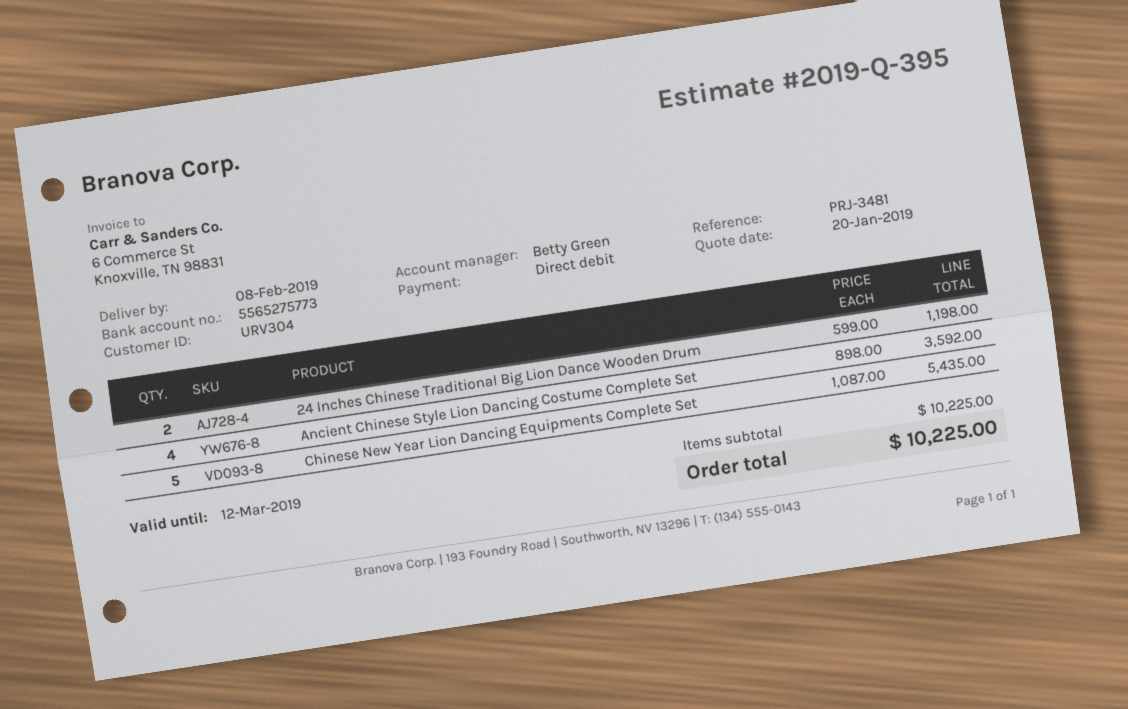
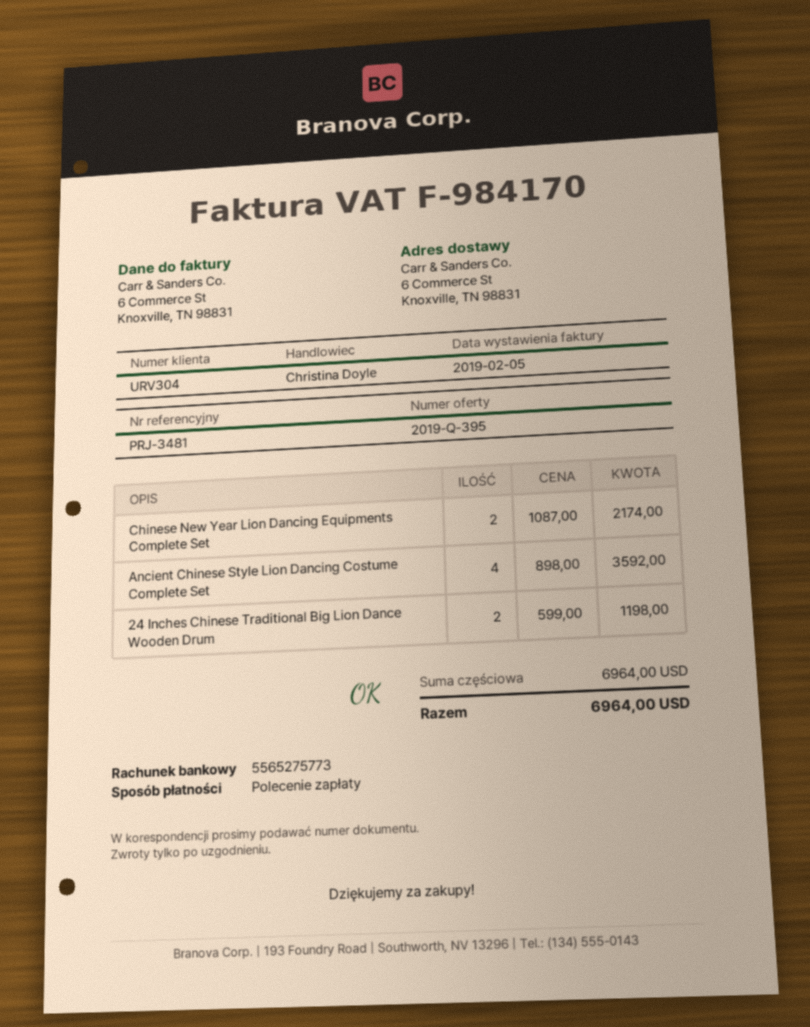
sales rep: Betty Green -> Christina Doyle
Chinese New Year Lion Dancing Equipments Complete Set: 5 x 1087.00 = 5435.00 -> 2 x 1087.00 = 2174.00
subtotal: 10225.00 -> 6964.00
total: 10225.00 -> 6964.00

